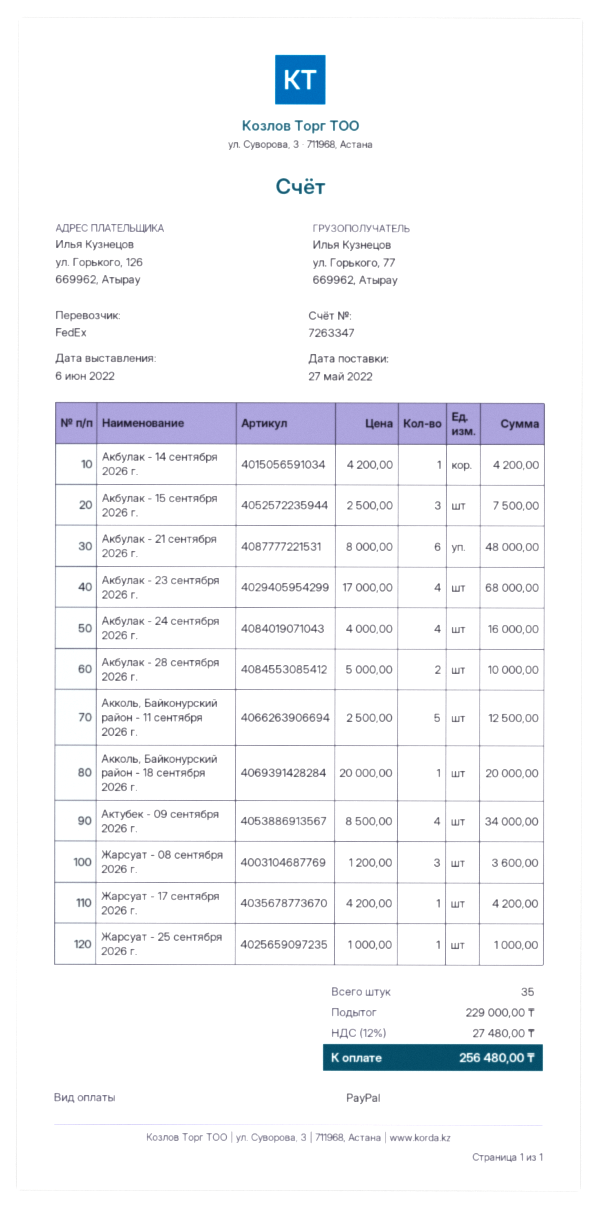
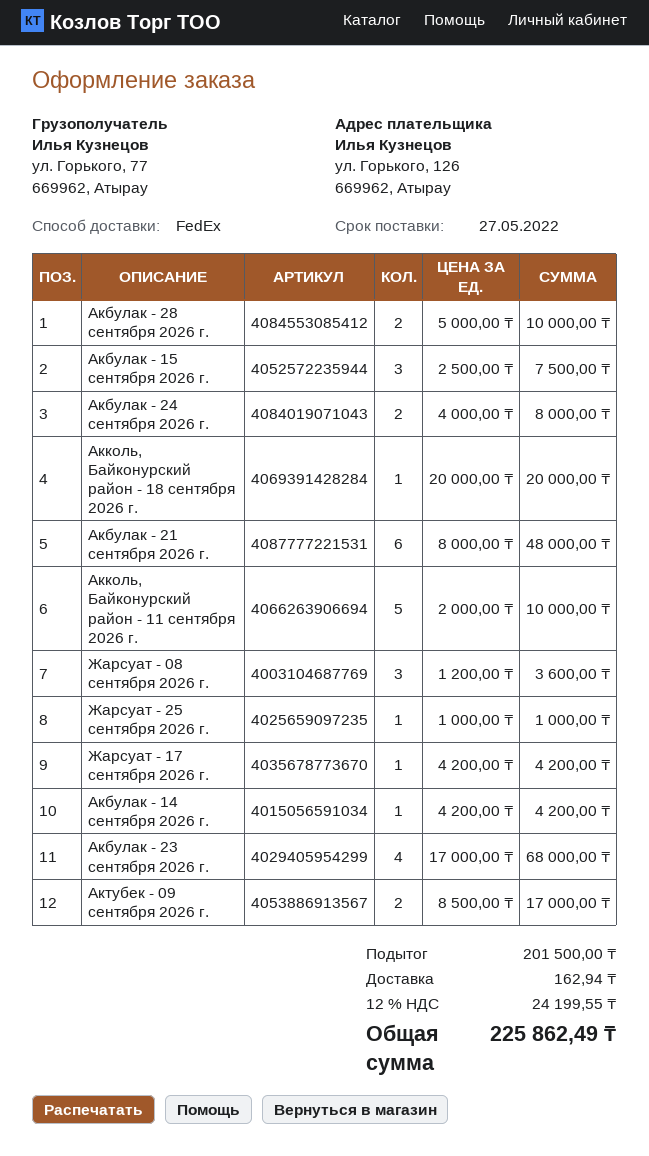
Акбулак - 24 сентября 2026 г.: 4 x 4000.00 = 16000.00 -> 2 x 4000.00 = 8000.00
Акколь, Байконурский район - 11 сентября 2026 г.: 5 x 2500.00 = 12500.00 -> 5 x 2000.00 = 10000.00
Актубек - 09 сентября 2026 г.: 4 x 8500.00 = 34000.00 -> 2 x 8500.00 = 17000.00
subtotal: 229000.00 -> 201500.00
shipping: none -> 162.94
tax: 12% = 27480.00 -> 12% = 24199.55
total: 256480.00 -> 225862.49

